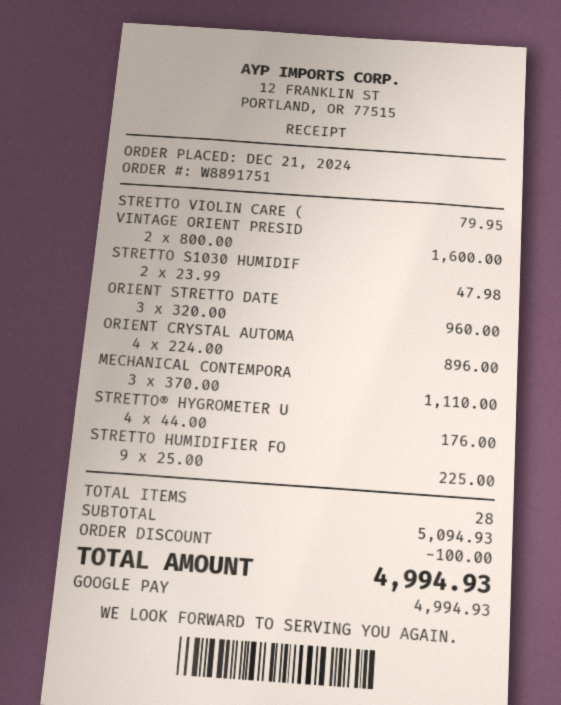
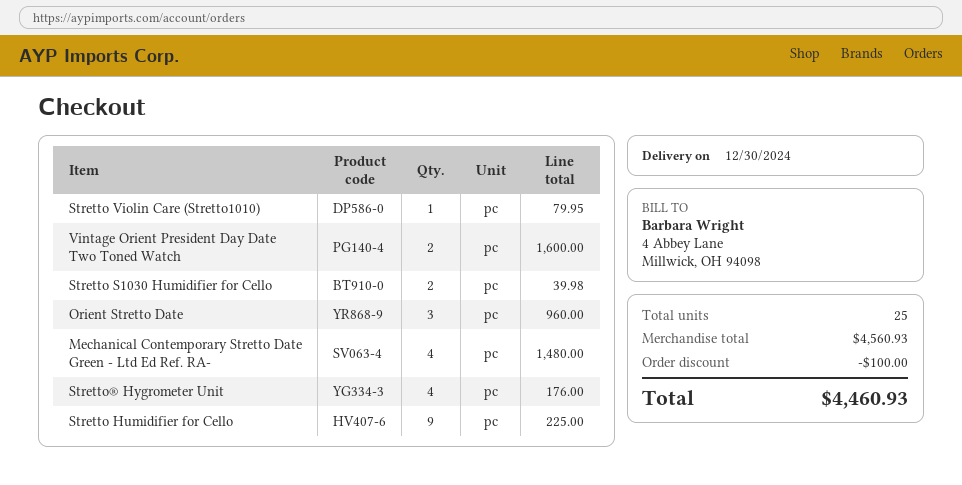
STRETTO S1030 HUMIDIF: 2 for 47.98 -> 2 for 39.98
ORIENT CRYSTAL AUTOMA: 4 for 896.00 -> none
MECHANICAL CONTEMPORA: 3 for 1110.00 -> 4 for 1480.00
total quantity: 28 -> 25
subtotal: 5094.93 -> 4560.93
total: 4994.93 -> 4460.93

